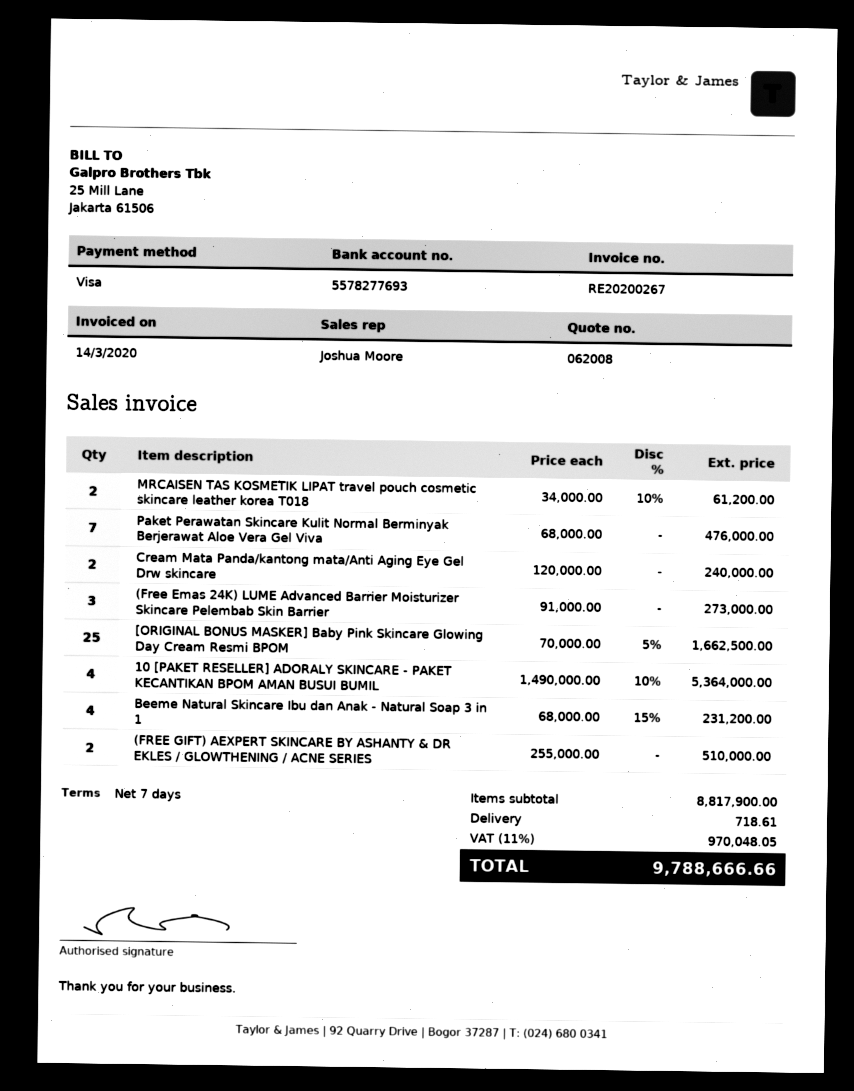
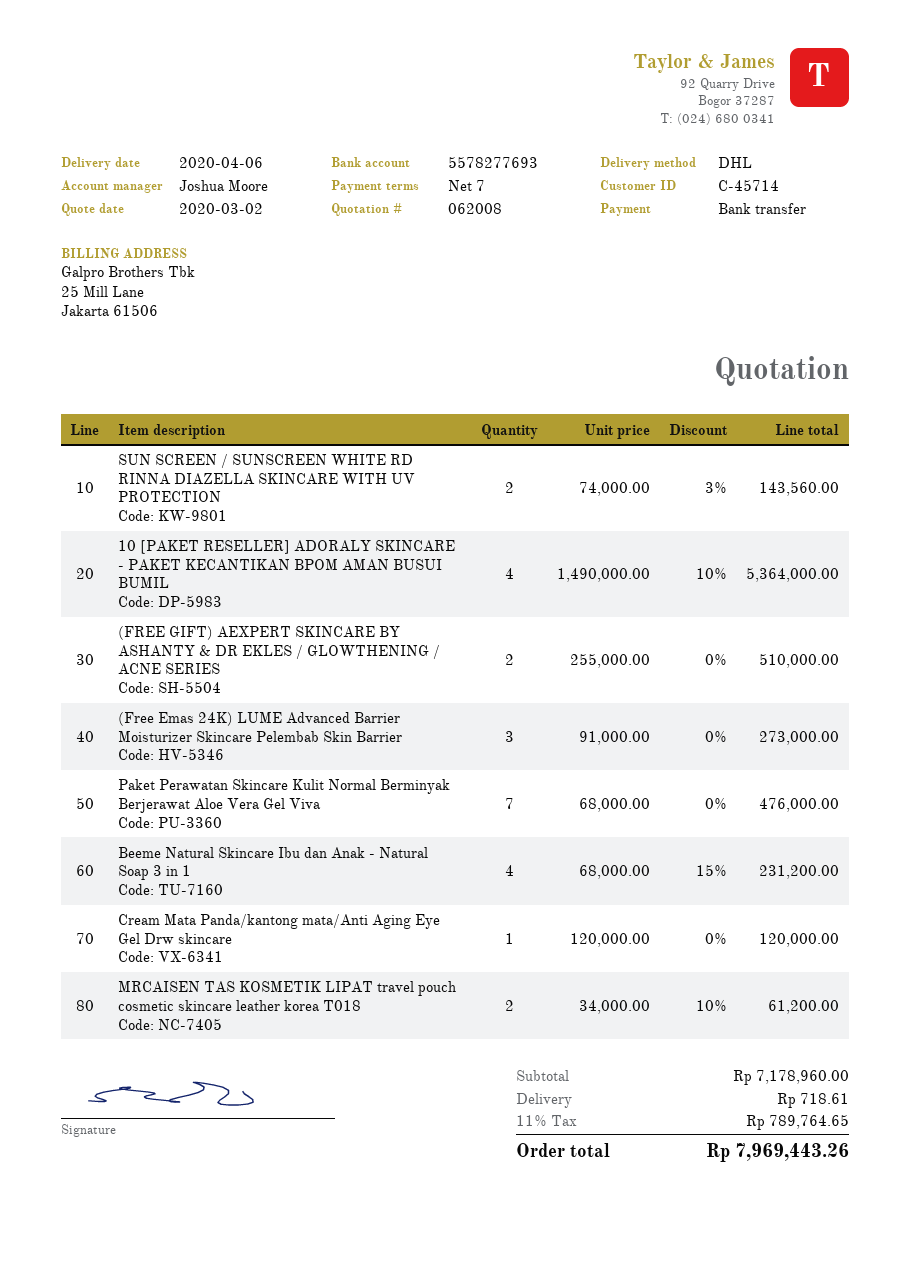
payment method: Visa -> bank transfer
Cream Mata Panda/kantong mata/Anti Aging Eye Gel Drw skincare: 2 x 120000.00 = 240000.00 -> 1 x 120000.00 = 120000.00
[ORIGINAL BONUS MASKER] Baby Pink Skincare Glowing Day Cream Resmi BPOM: 25 x 70000.00 - 5% = 1662500.00 -> none
SUN SCREEN / SUNSCREEN WHITE RD RINNA DIAZELLA SKINCARE WITH UV PROTECTION: none -> 2 x 74000.00 - 3% = 143560.00
subtotal: 8817900.00 -> 7178960.00
tax: 11% = 970048.05 -> 11% = 789764.65
total: 9788666.66 -> 7969443.26

